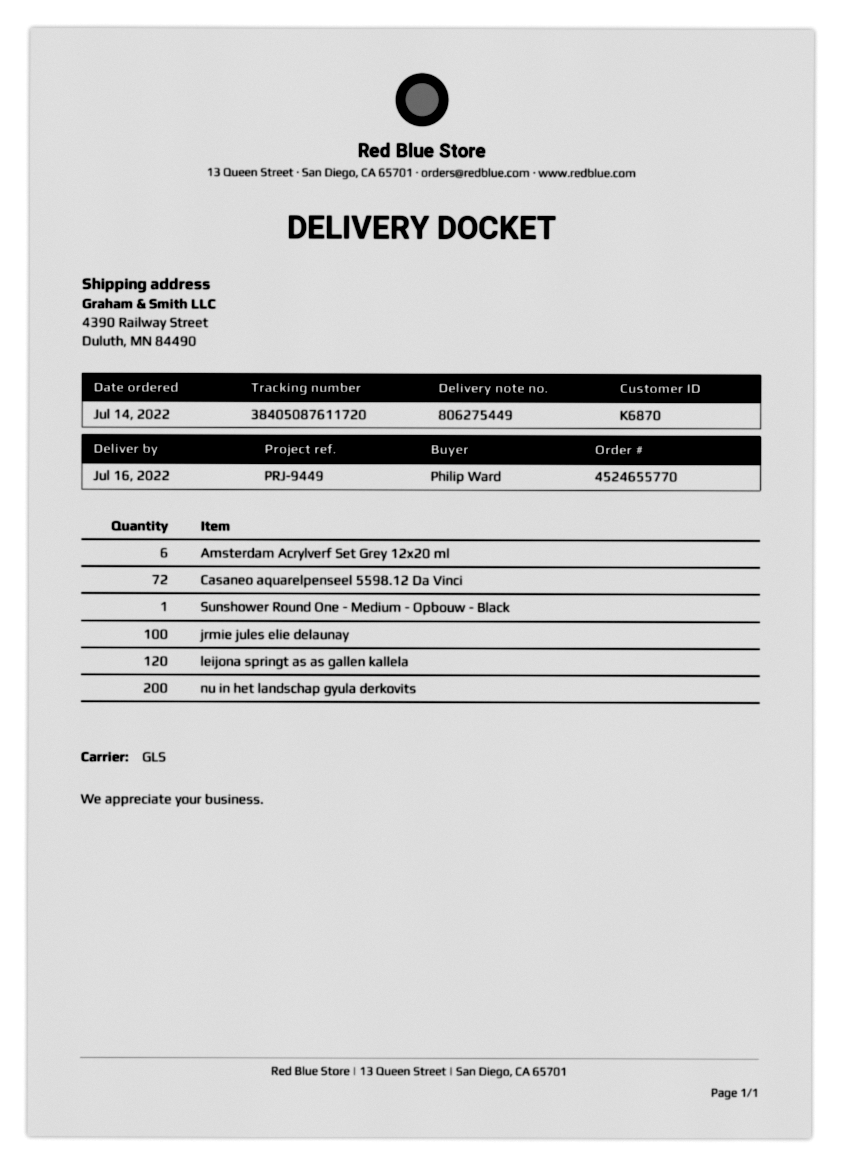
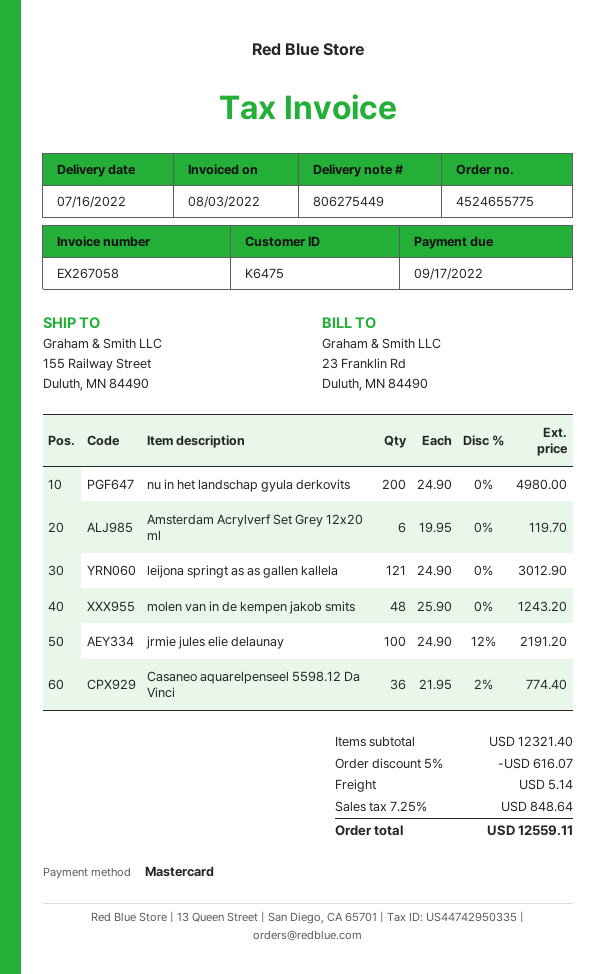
order number: 4524655770 -> 4524655775
customer number: K6870 -> K6475
ship to: 4390 Railway Street, Duluth, MN 84490 -> 155 Railway Street, Duluth, MN 84490
Casaneo aquarelpenseel 5598.12 Da Vinci: 72 -> 36
Sunshower Round One - Medium - Opbouw - Black: 1 -> none
leijona springt as as gallen kallela: 120 -> 121
molen van in de kempen jakob smits: none -> 48

